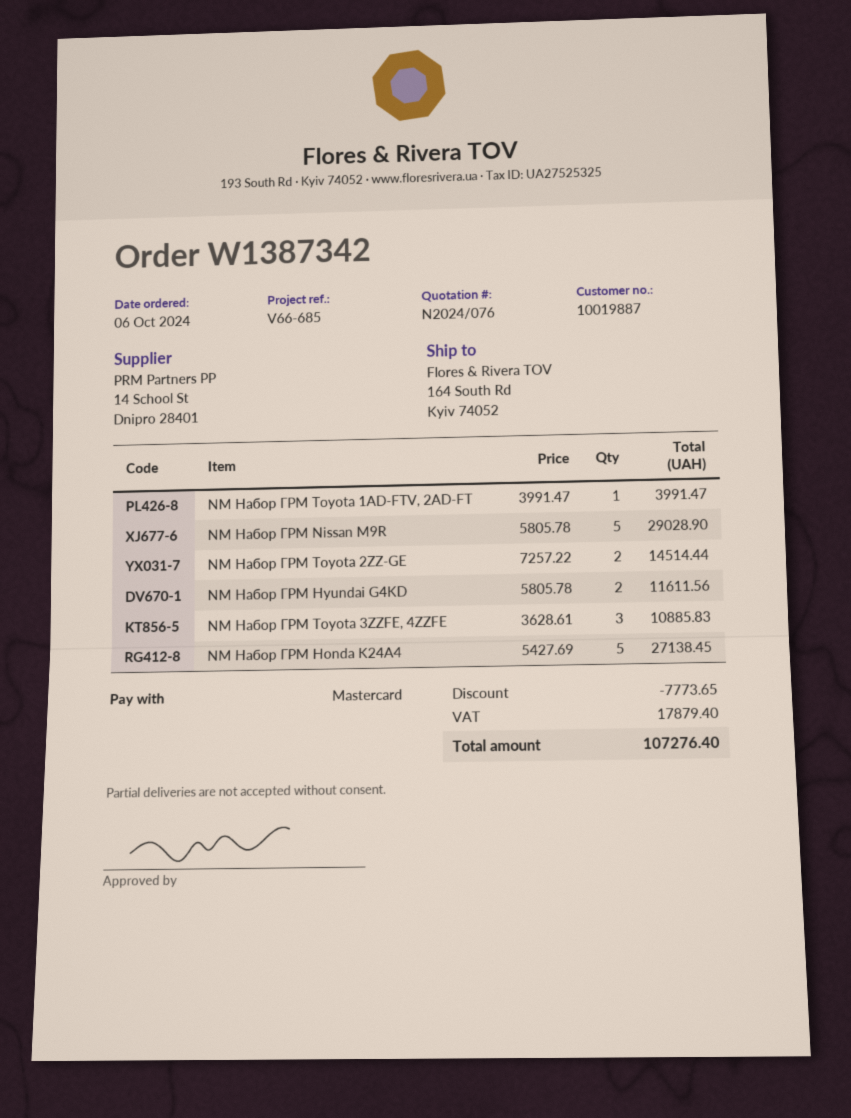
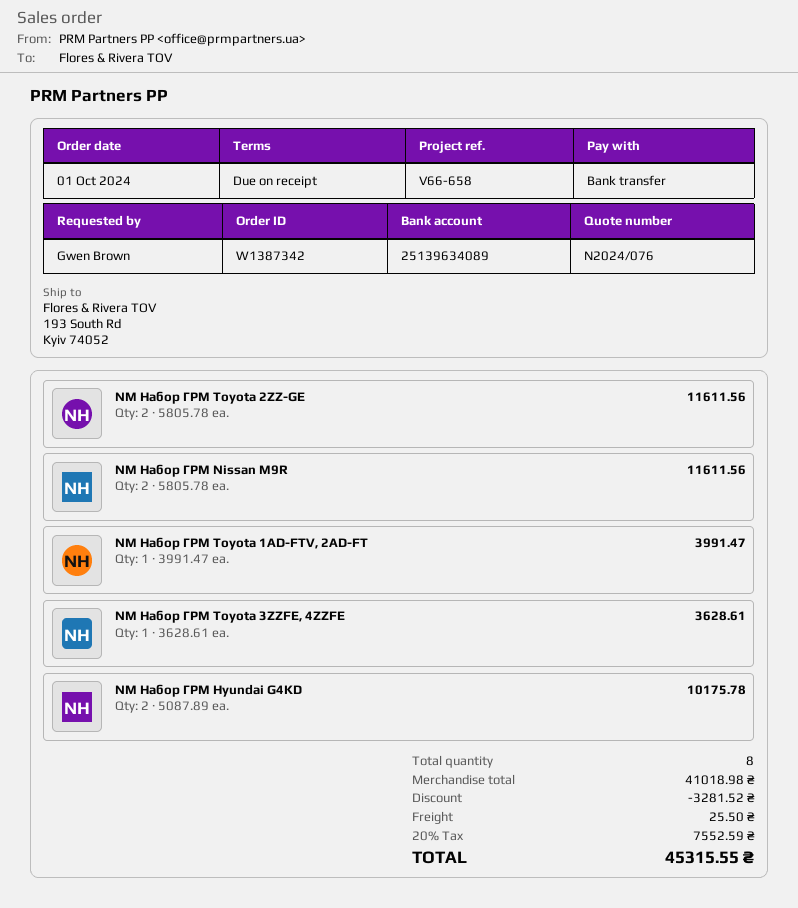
order date: 2024-10-06 -> 2024-10-01
reference: V66-685 -> V66-658
payment method: Mastercard -> bank transfer
ship to: 164 South Rd, Kyiv 74052 -> 193 South Rd, Kyiv 74052
NM Набор ГРМ Nissan M9R: 5 x 5805.78 = 29028.90 -> 2 x 5805.78 = 11611.56
NM Набор ГРМ Toyota 2ZZ-GE: 2 x 7257.22 = 14514.44 -> 2 x 5805.78 = 11611.56
NM Набор ГРМ Hyundai G4KD: 2 x 5805.78 = 11611.56 -> 2 x 5087.89 = 10175.78
NM Набор ГРМ Toyota 3ZZFE, 4ZZFE: 3 x 3628.61 = 10885.83 -> 1 x 3628.61 = 3628.61
NM Набор ГРМ Honda K24A4: 5 x 5427.69 = 27138.45 -> none
discount: 7773.65 -> 3281.52
shipping: none -> 25.50
tax: 17879.40 -> 7552.59
total: 107276.40 -> 45315.55

